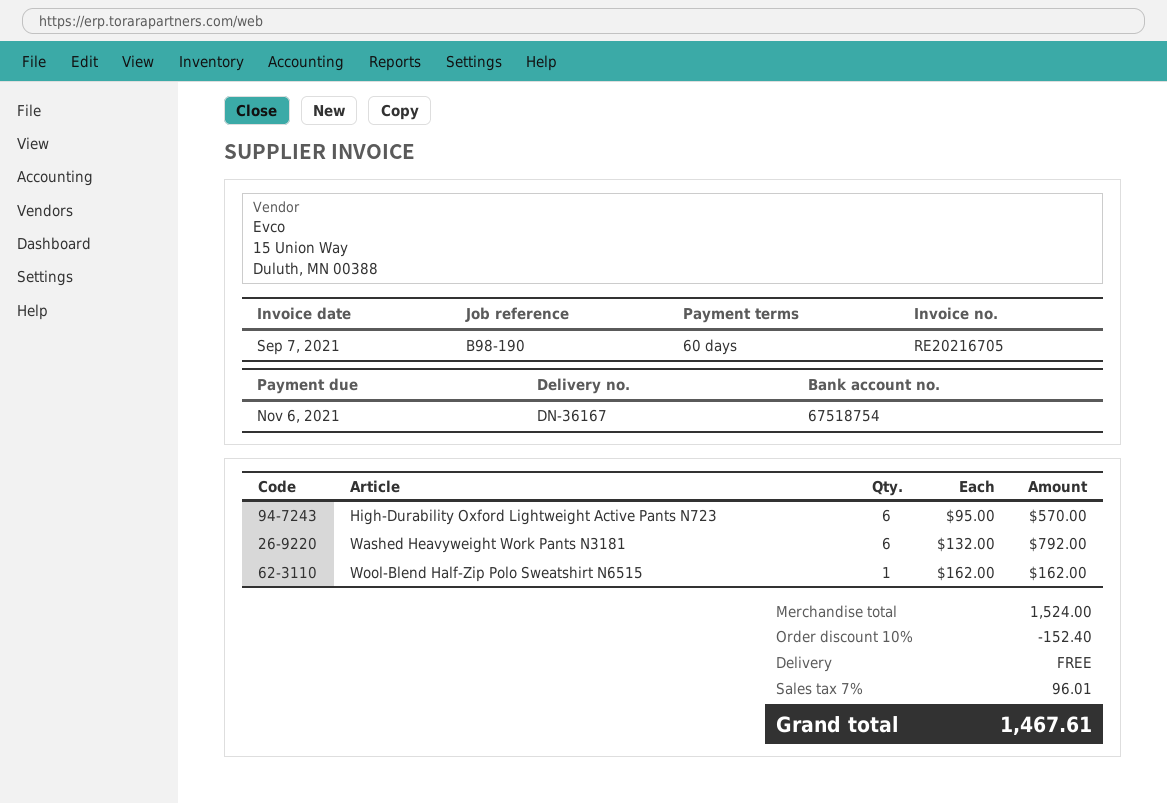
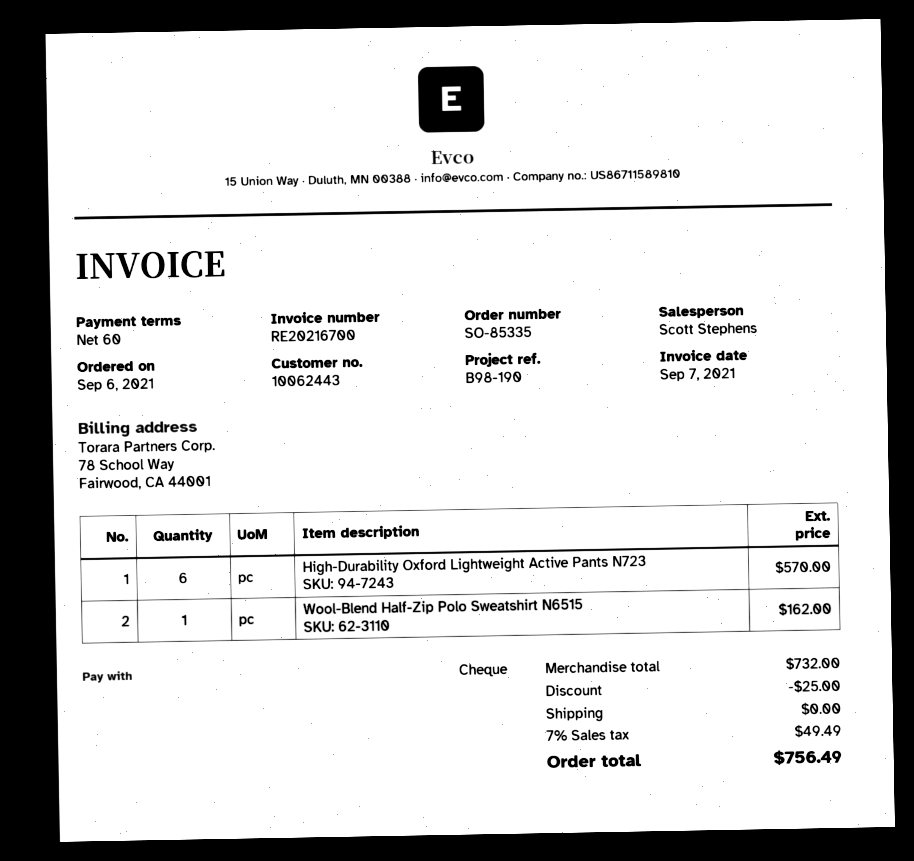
invoice number: RE20216705 -> RE20216700
Washed Heavyweight Work Pants N3181: 6 for 792.00 -> none
subtotal: 1524.00 -> 732.00
discount: 152.40 -> 25.00
tax: 7% = 96.01 -> 7% = 49.49
total: 1467.61 -> 756.49

